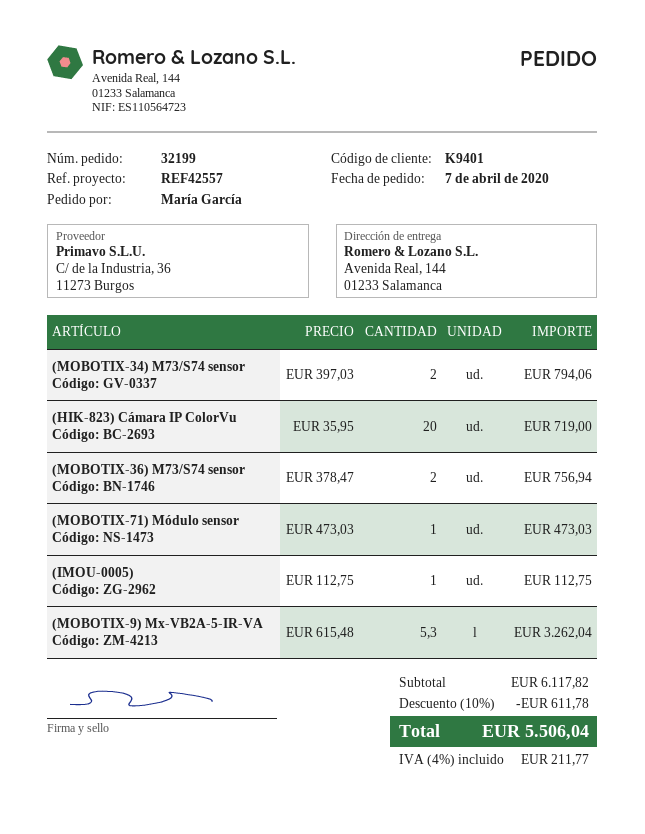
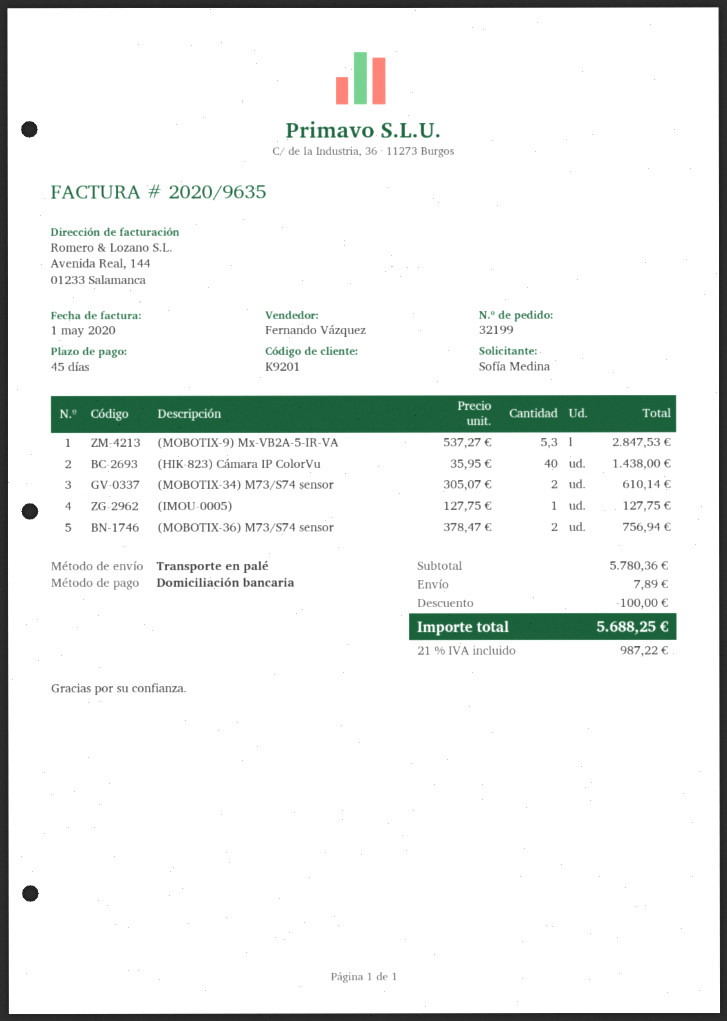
customer number: K9401 -> K9201
ordered by: María García -> Sofía Medina
(MOBOTIX-34) M73/S74 sensor: 2 x 397.03 = 794.06 -> 2 x 305.07 = 610.14
(HIK-823) Cámara IP ColorVu: 20 x 35.95 = 719.00 -> 40 x 35.95 = 1438.00
(MOBOTIX-71) Módulo sensor: 1 x 473.03 = 473.03 -> none
(IMOU-0005): 1 x 112.75 = 112.75 -> 1 x 127.75 = 127.75
(MOBOTIX-9) Mx-VB2A-5-IR-VA: 5.3 x 615.48 = 3262.04 -> 5.3 x 537.27 = 2847.53
subtotal: 6117.82 -> 5780.36
discount: 611.78 -> 100.00
shipping: none -> 7.89
tax: 4% = 211.77 -> 21% = 987.22
total: 5506.04 -> 5688.25

